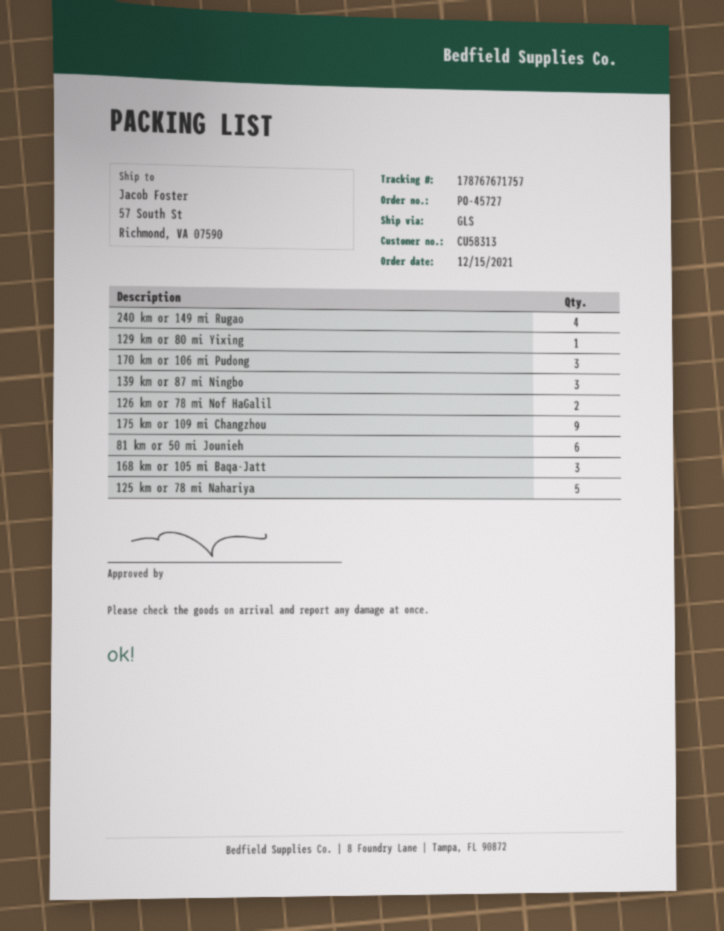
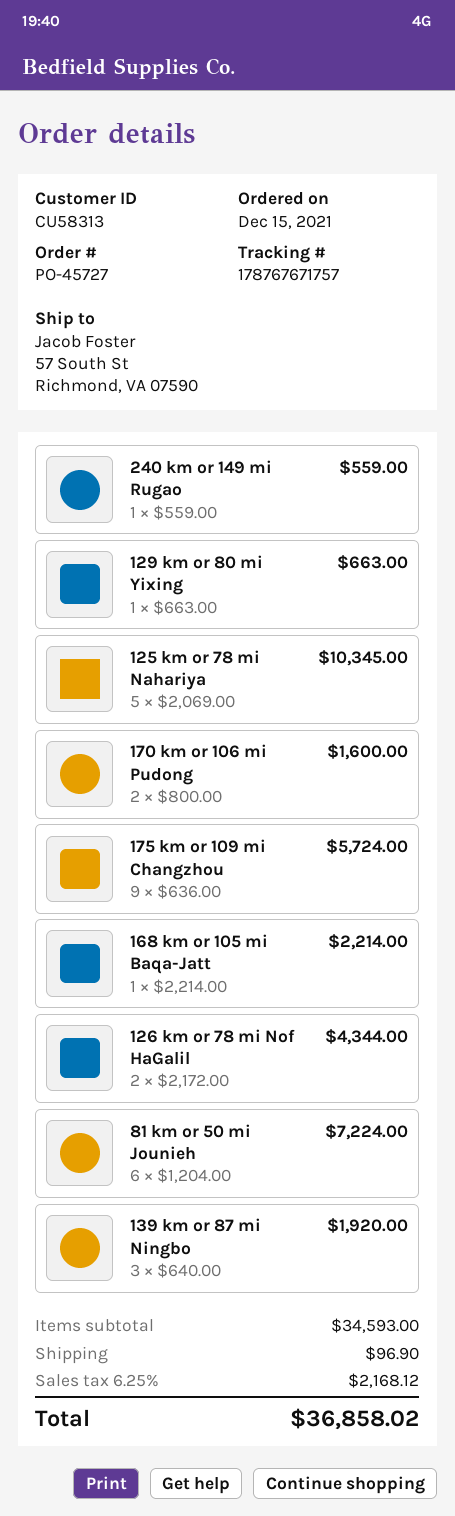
240 km or 149 mi Rugao: 4 -> 1
170 km or 106 mi Pudong: 3 -> 2
168 km or 105 mi Baqa-Jatt: 3 -> 1

